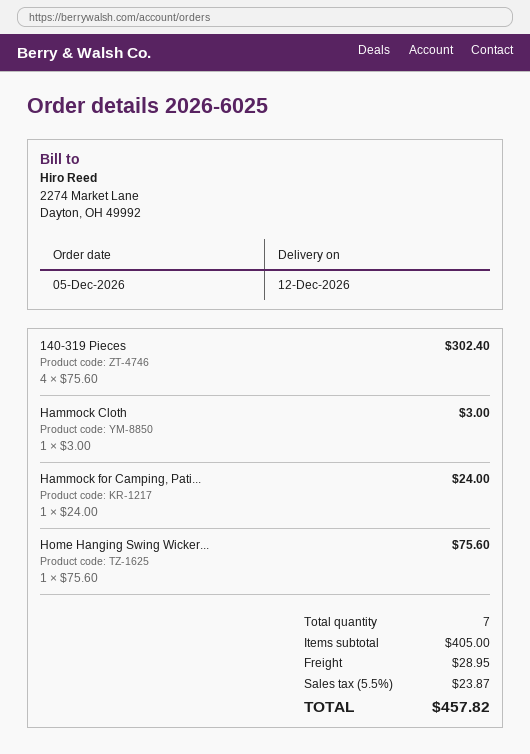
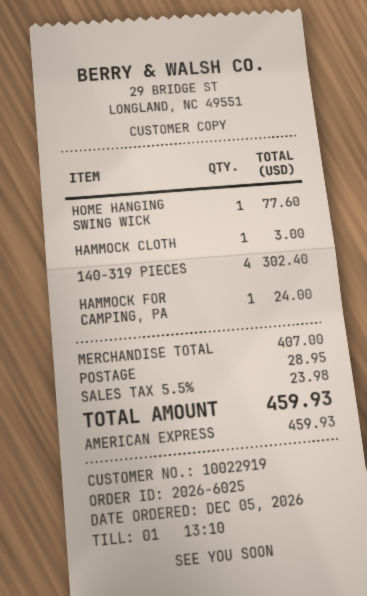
Home Hanging Swing Wicker...: 1 for 75.60 -> 1 for 77.60
subtotal: 405.00 -> 407.00
tax: 5.5% = 23.87 -> 5.5% = 23.98
total: 457.82 -> 459.93

